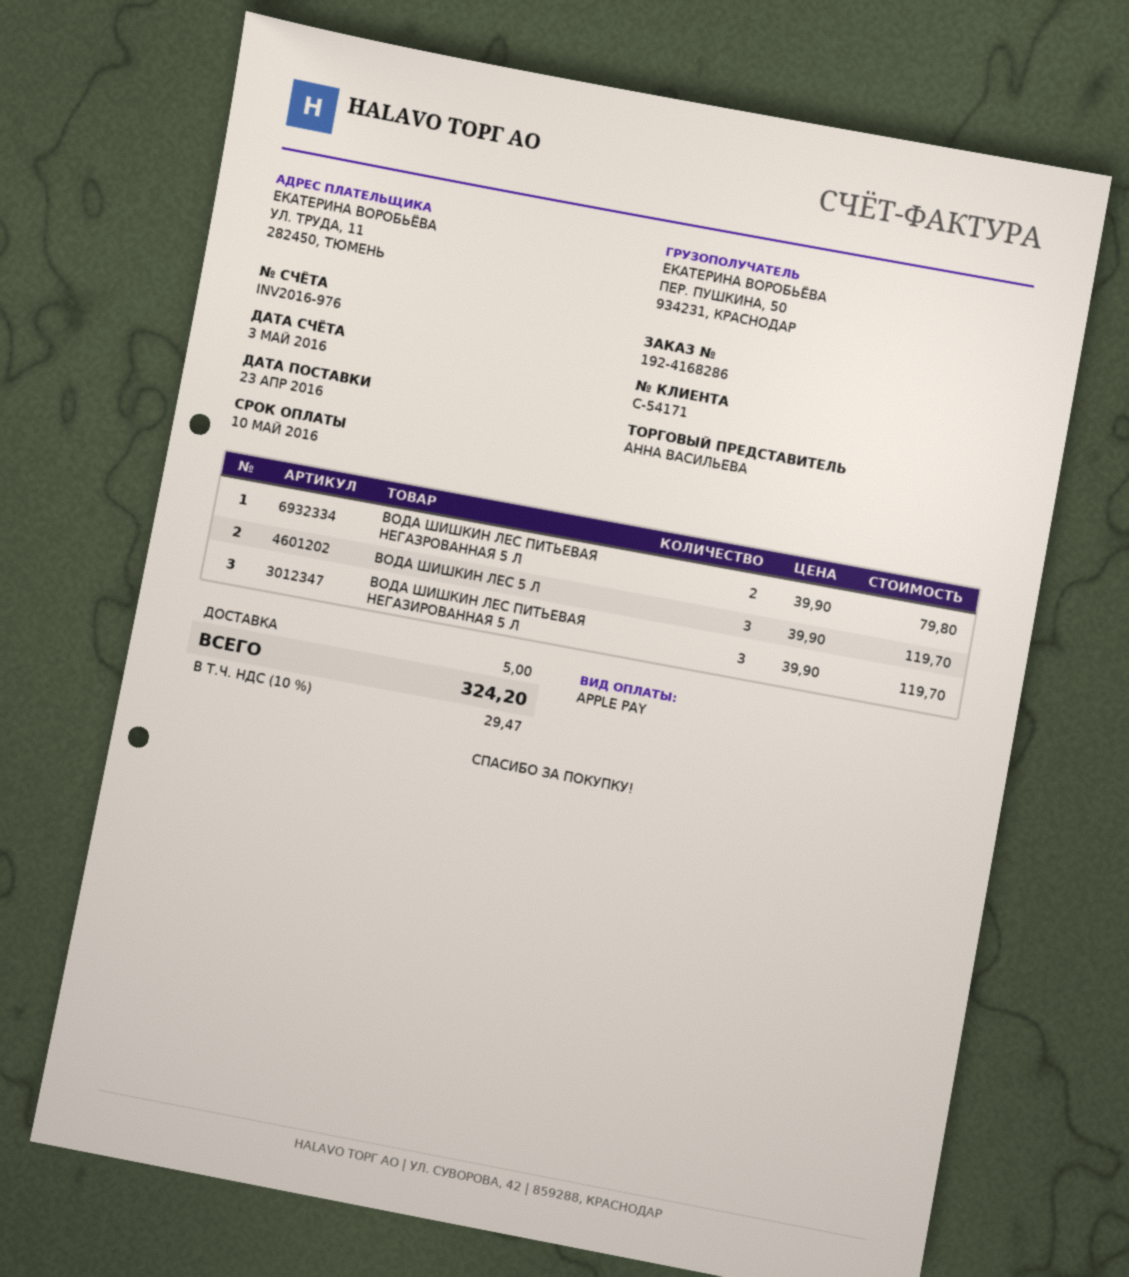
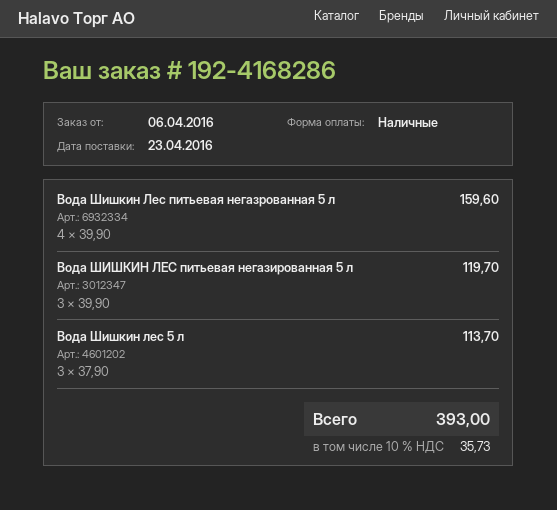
payment method: Apple Pay -> cash
ВОДА ШИШКИН ЛЕС ПИТЬЕВАЯ НЕГАЗРОВАННАЯ 5 Л: 2 x 39.90 = 79.80 -> 4 x 39.90 = 159.60
ВОДА ШИШКИН ЛЕС 5 Л: 3 x 39.90 = 119.70 -> 3 x 37.90 = 113.70
shipping: 5.00 -> none
tax: 10% = 29.47 -> 10% = 35.73
total: 324.20 -> 393.00

